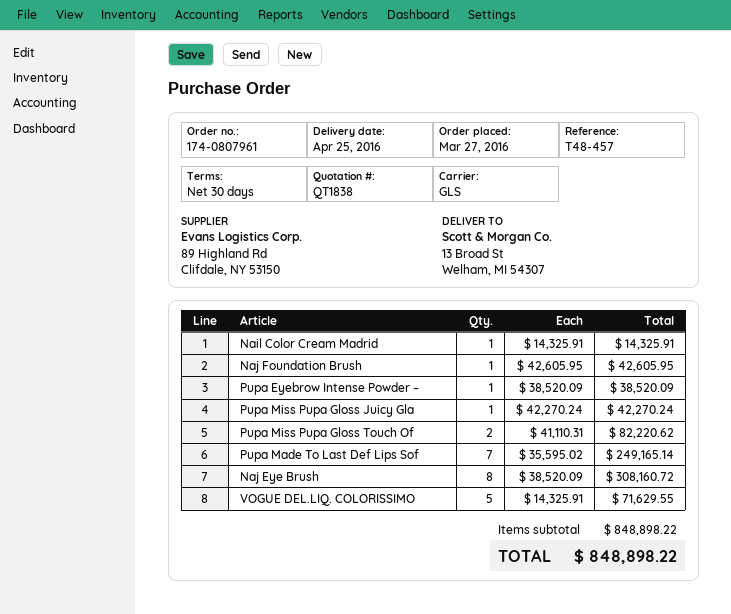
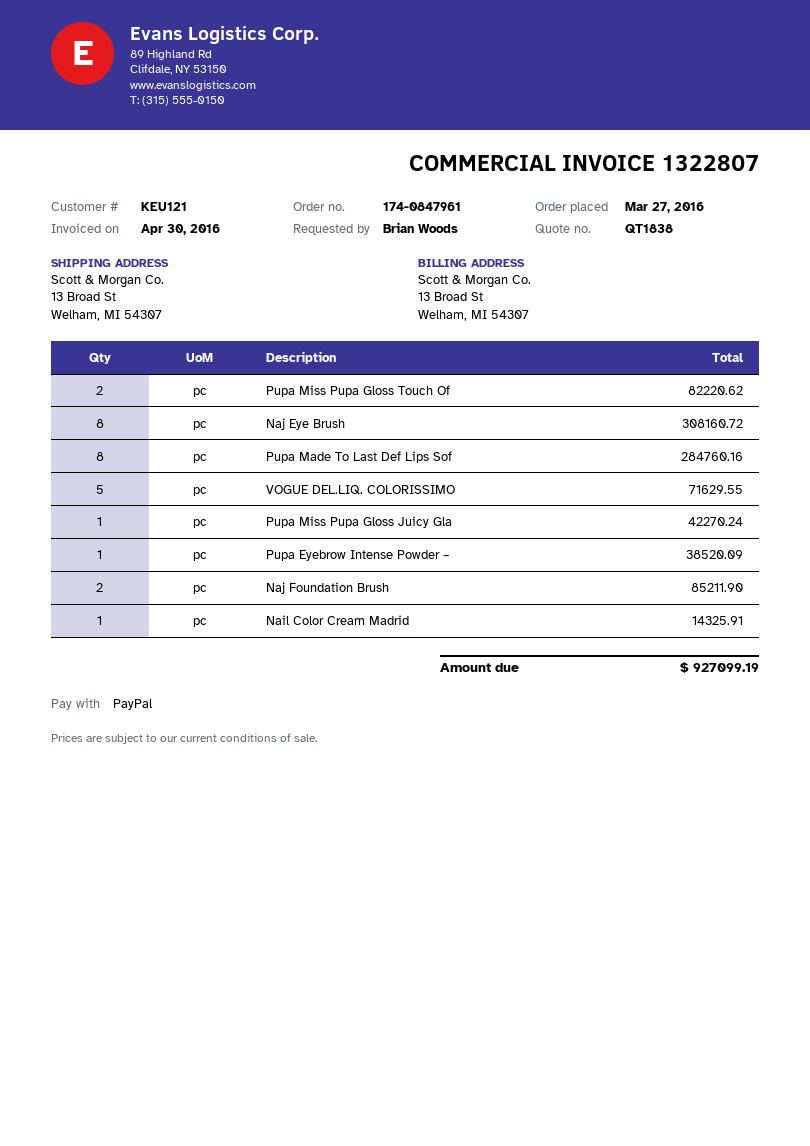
order number: 174-0807961 -> 174-0847961
Naj Foundation Brush: 1 for 42605.95 -> 2 for 85211.90
Pupa Made To Last Def Lips Sof: 7 for 249165.14 -> 8 for 284760.16
total: 848898.22 -> 927099.19

